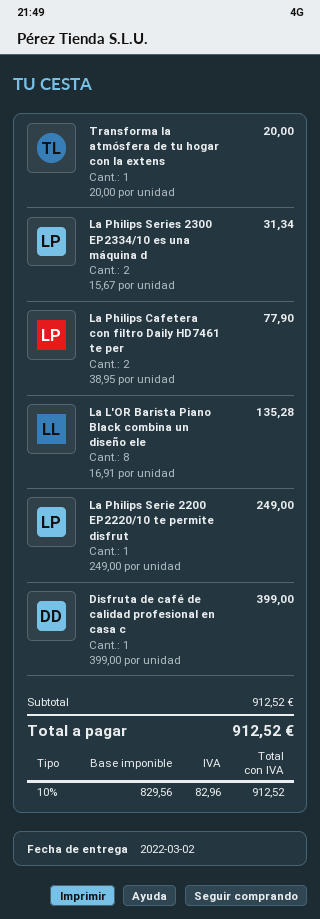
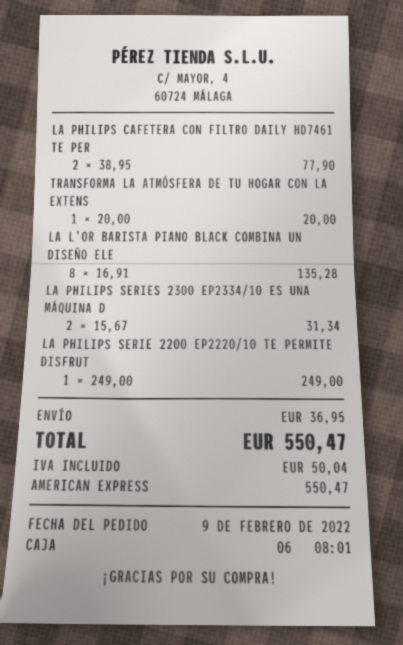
Disfruta de café de calidad profesional en casa c: 1 x 399.00 = 399.00 -> none
shipping: none -> 36.95
tax: 82.96 -> 50.04
total: 912.52 -> 550.47

